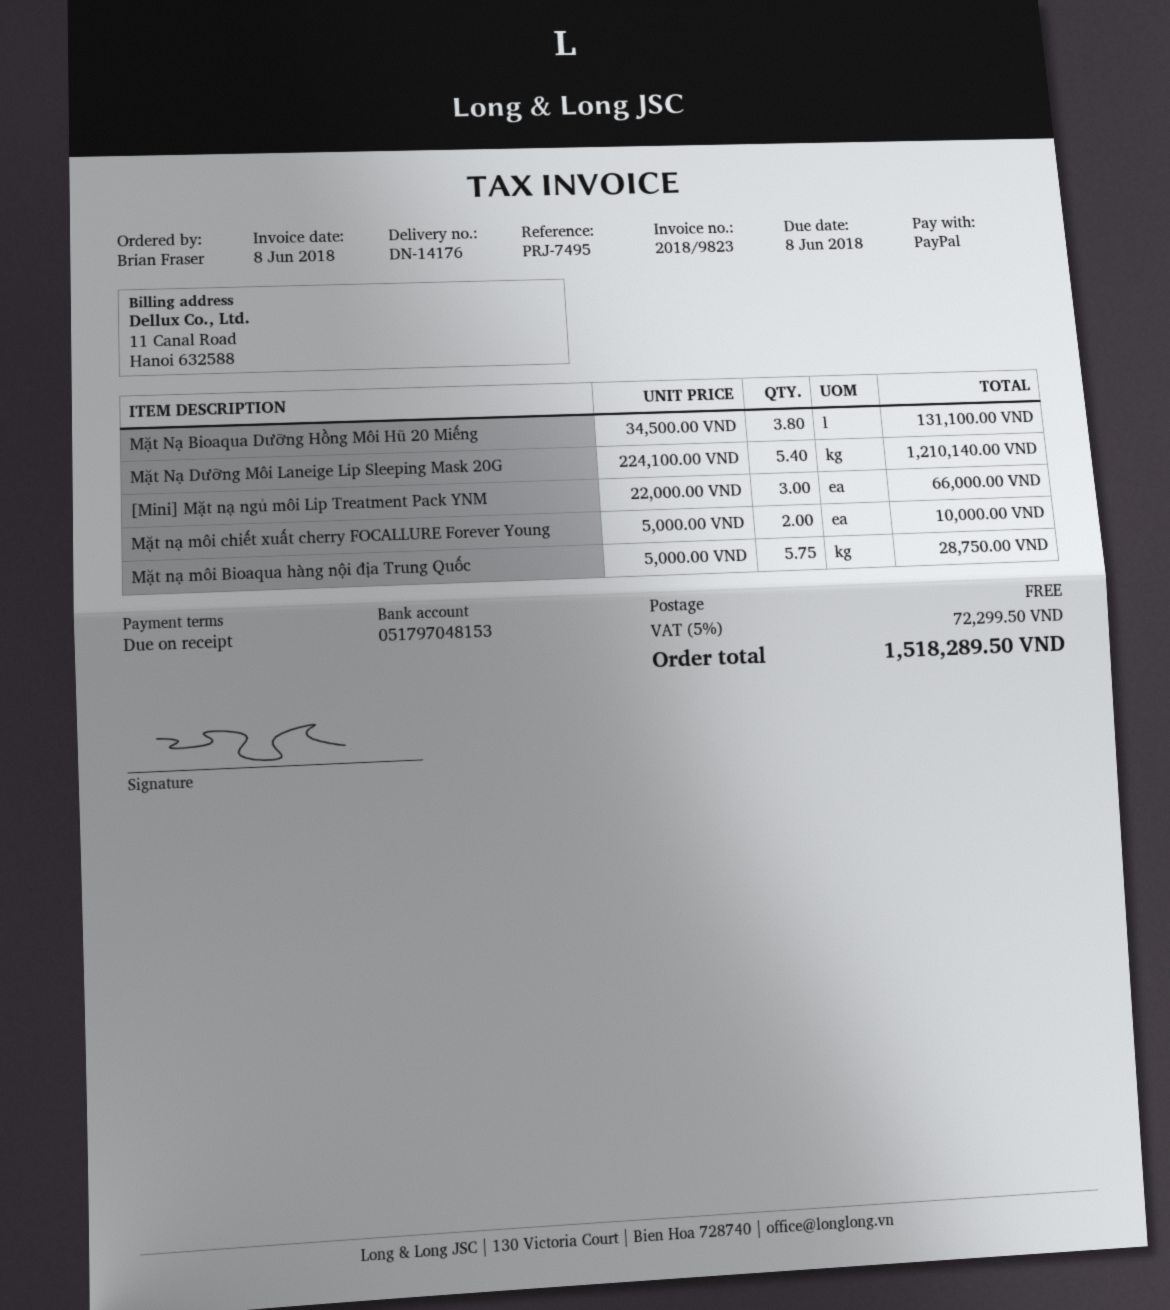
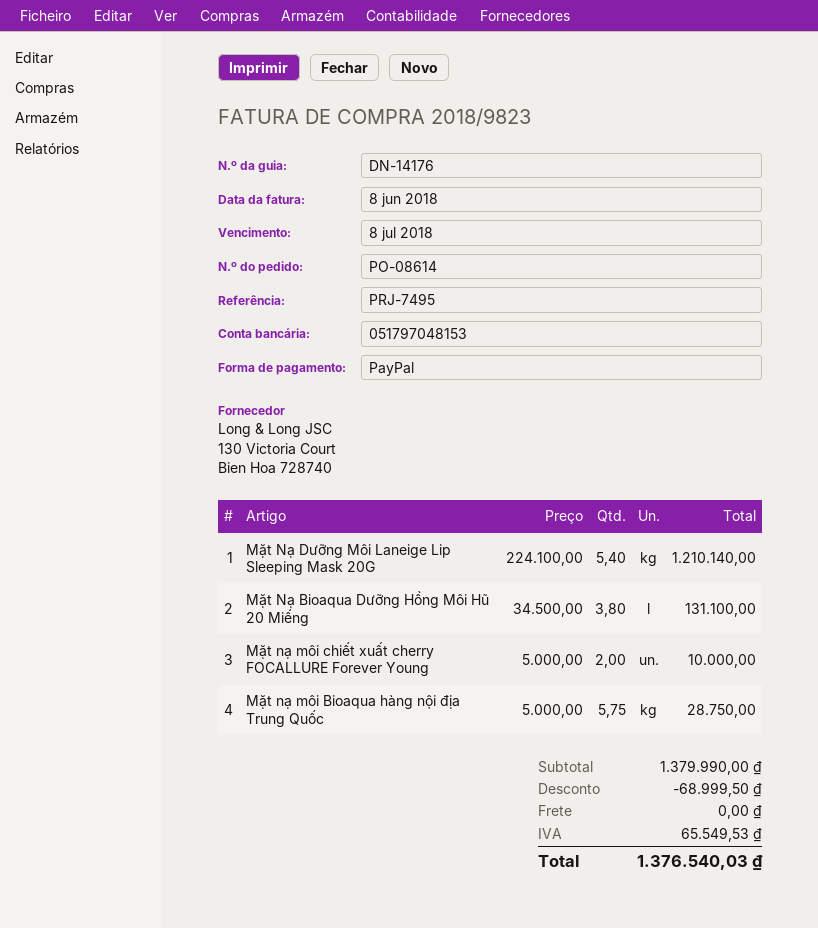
due date: 2018-06-08 -> 2018-07-08
[Mini] Mặt nạ ngủ môi Lip Treatment Pack YNM: 3 x 22000.00 = 66000.00 -> none
discount: none -> 68999.50
tax: 72299.50 -> 65549.53
total: 1518289.50 -> 1376540.03

